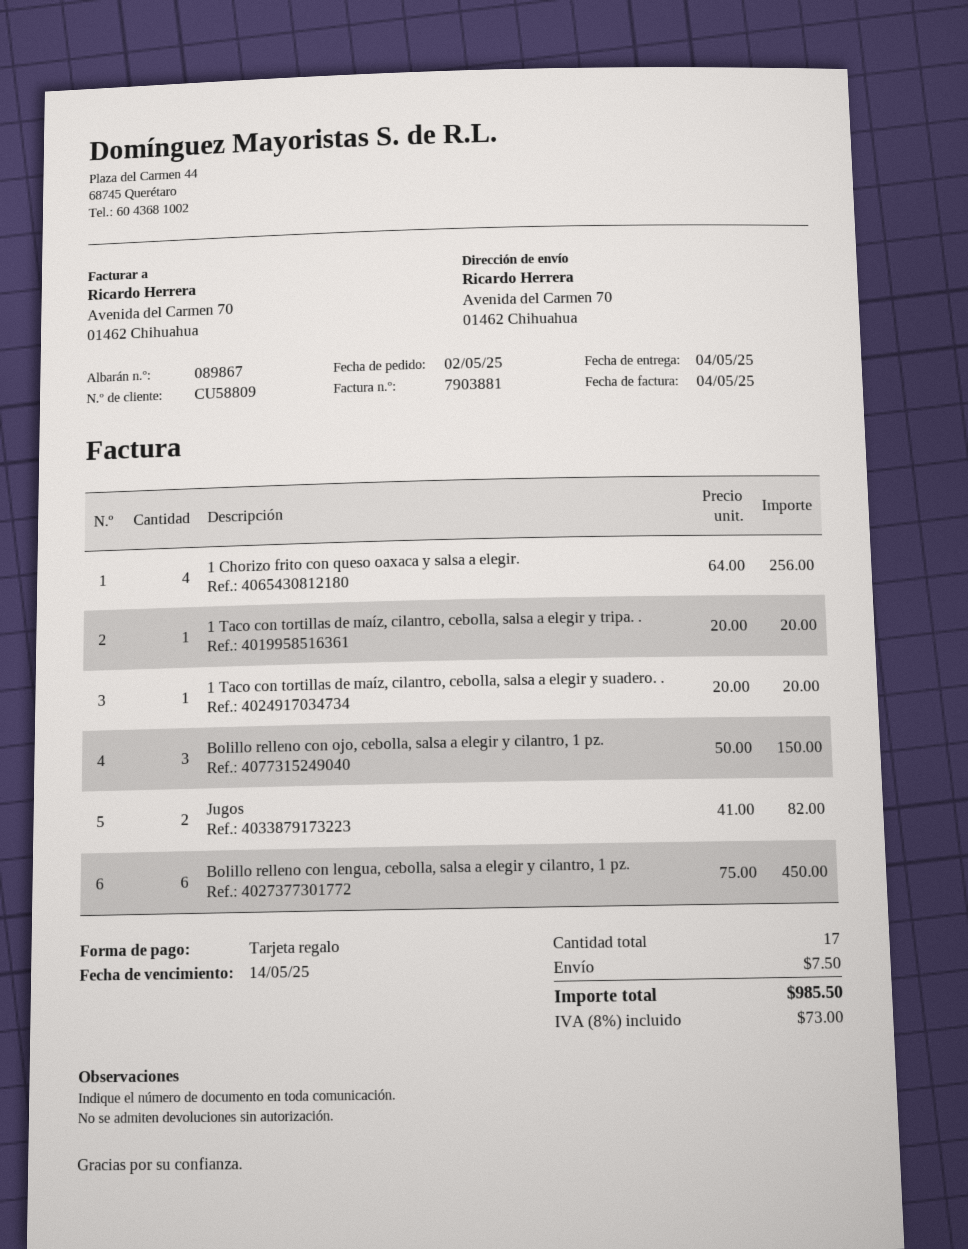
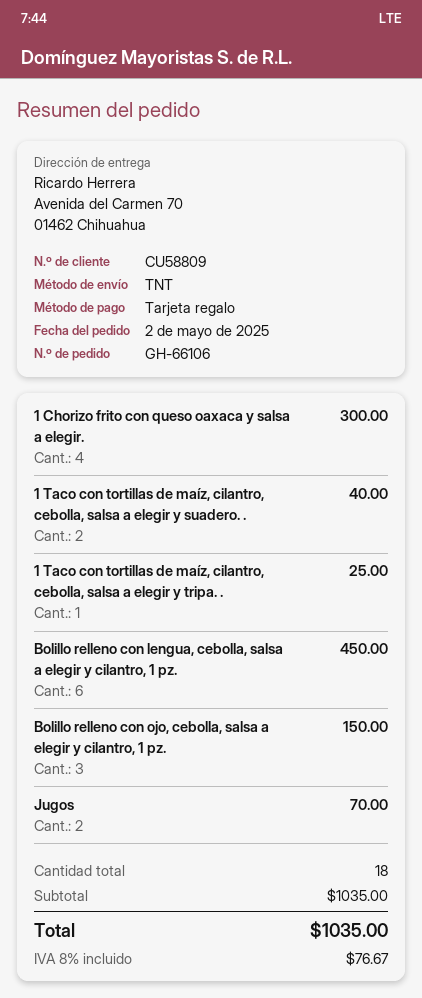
1 Chorizo frito con queso oaxaca y salsa a elegir.: 4 for 256.00 -> 4 for 300.00
1 Taco con tortillas de maíz, cilantro, cebolla, salsa a elegir y tripa. .: 1 for 20.00 -> 1 for 25.00
1 Taco con tortillas de maíz, cilantro, cebolla, salsa a elegir y suadero. .: 1 for 20.00 -> 2 for 40.00
Jugos: 2 for 82.00 -> 2 for 70.00
total quantity: 17 -> 18
shipping: 7.50 -> none
tax: 8% = 73.00 -> 8% = 76.67
total: 985.50 -> 1035.00

